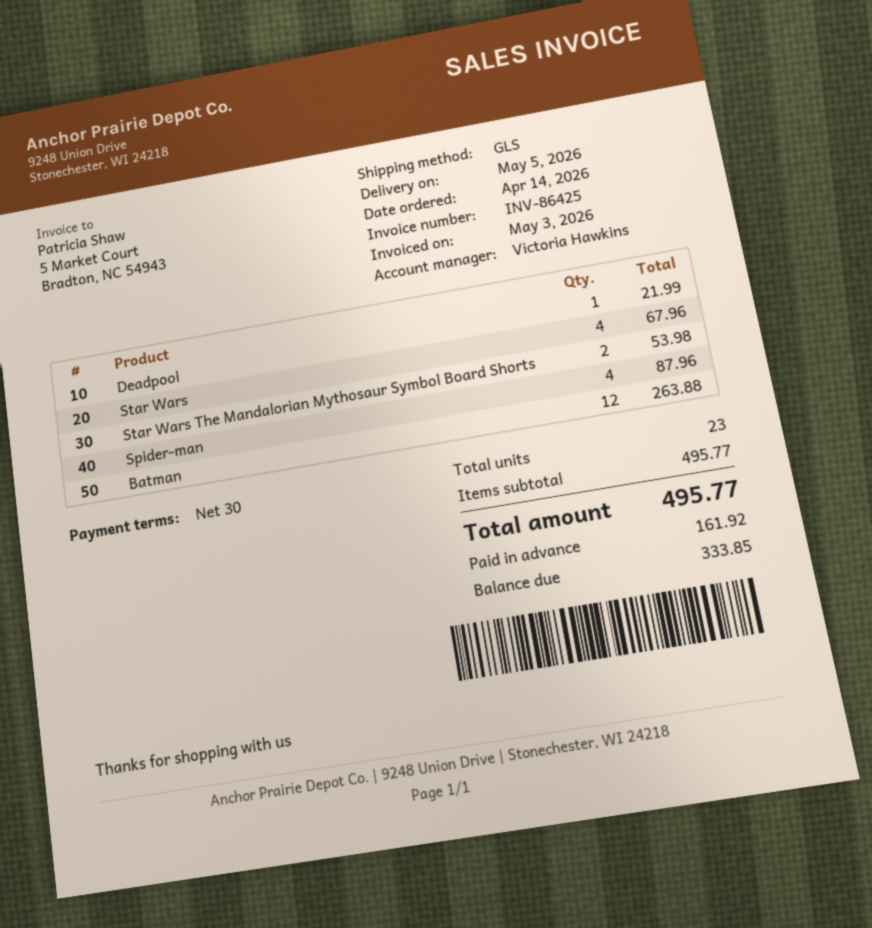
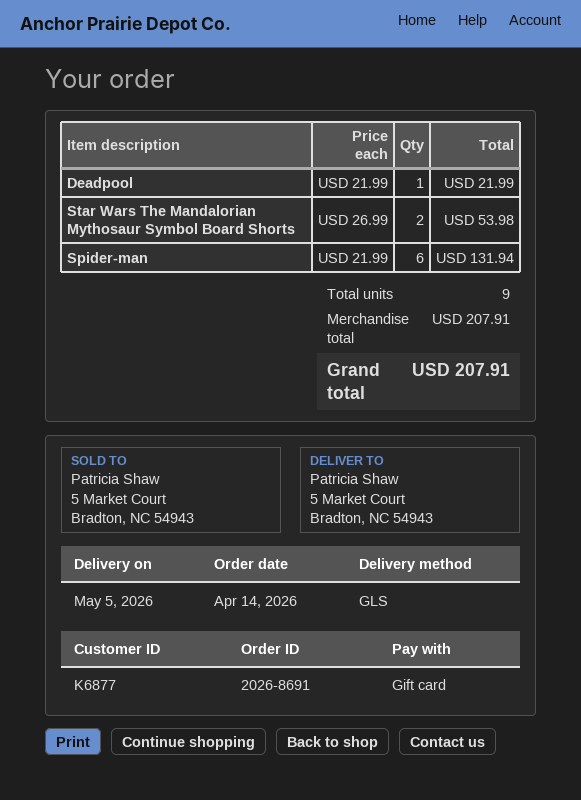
Star Wars: 4 for 67.96 -> none
Spider-man: 4 for 87.96 -> 6 for 131.94
Batman: 12 for 263.88 -> none
total quantity: 23 -> 9
subtotal: 495.77 -> 207.91
total: 495.77 -> 207.91

